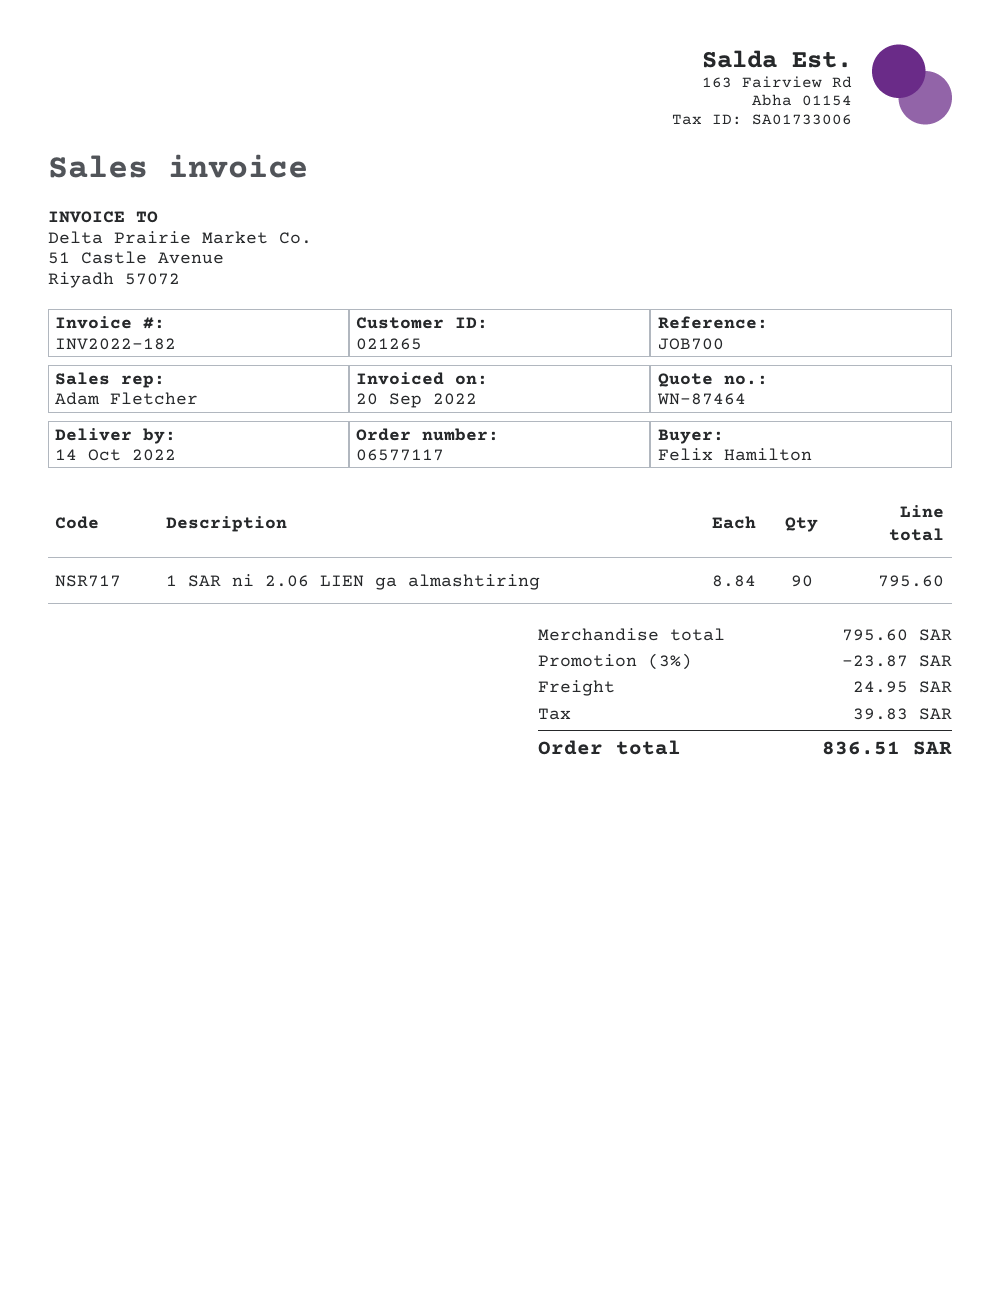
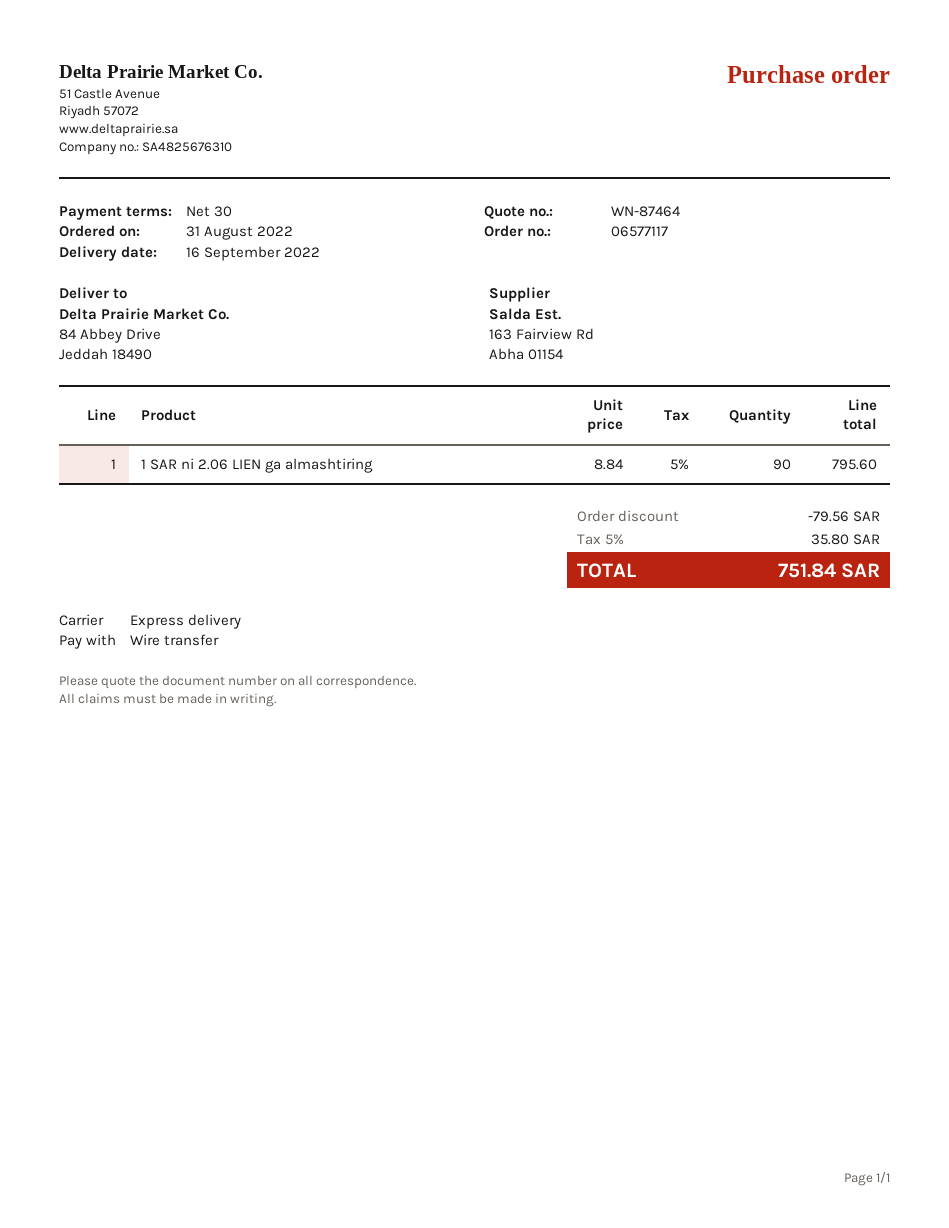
delivery date: 2022-10-14 -> 2022-09-16
discount: 23.87 -> 79.56
shipping: 24.95 -> none
tax: 39.83 -> 35.80
total: 836.51 -> 751.84

